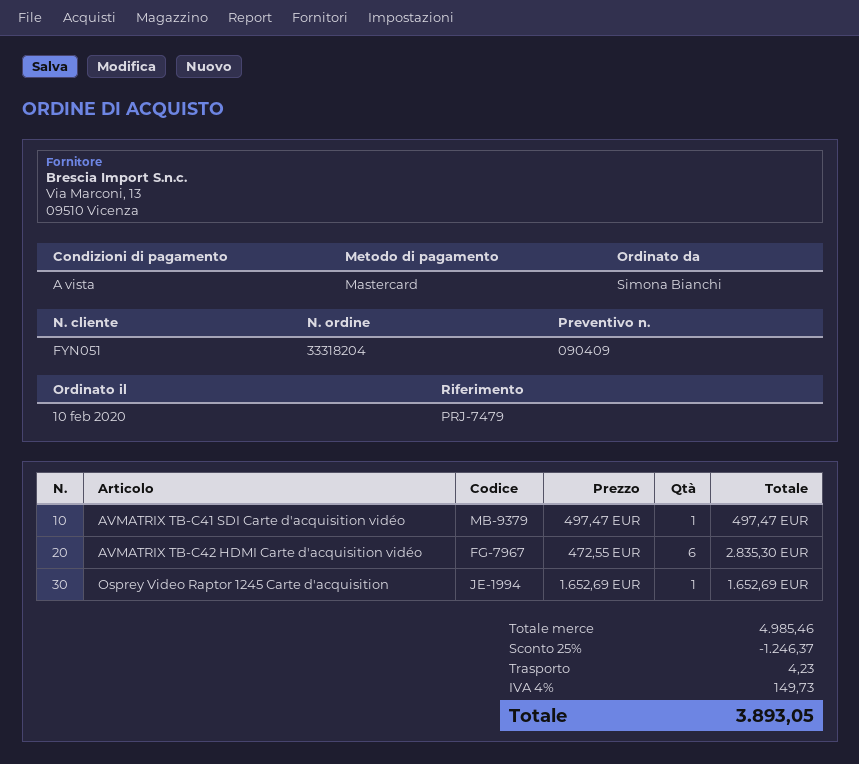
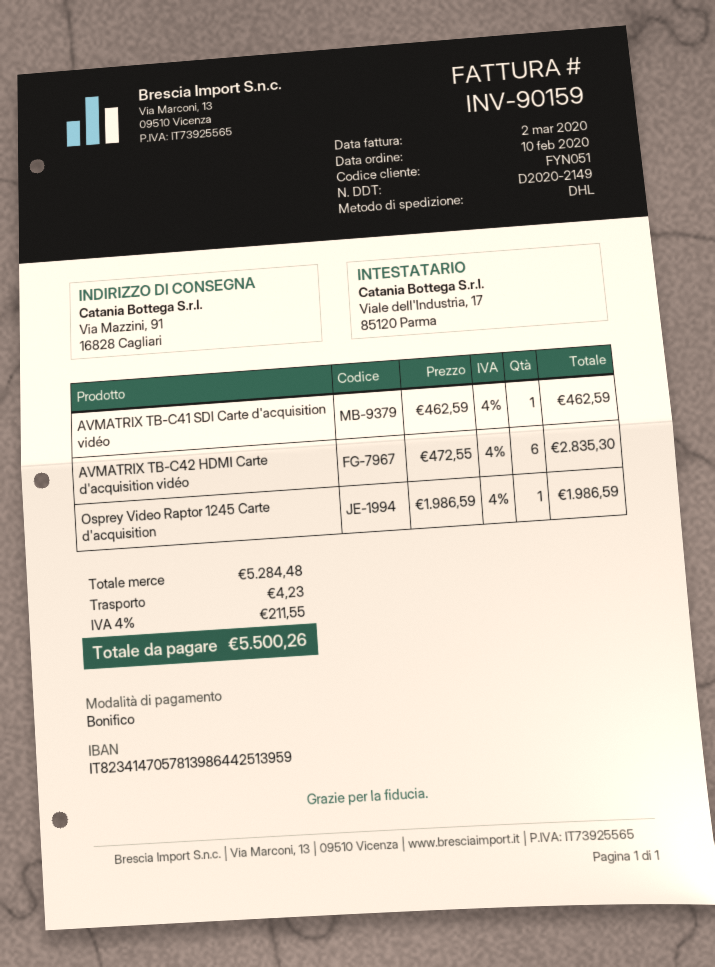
payment method: Mastercard -> bank transfer
AVMATRIX TB-C41 SDI Carte d'acquisition vidéo: 1 x 497.47 = 497.47 -> 1 x 462.59 = 462.59
Osprey Video Raptor 1245 Carte d'acquisition: 1 x 1652.69 = 1652.69 -> 1 x 1986.59 = 1986.59
subtotal: 4985.46 -> 5284.48
discount: 25% = 1246.37 -> none
tax: 4% = 149.73 -> 4% = 211.55
total: 3893.05 -> 5500.26

